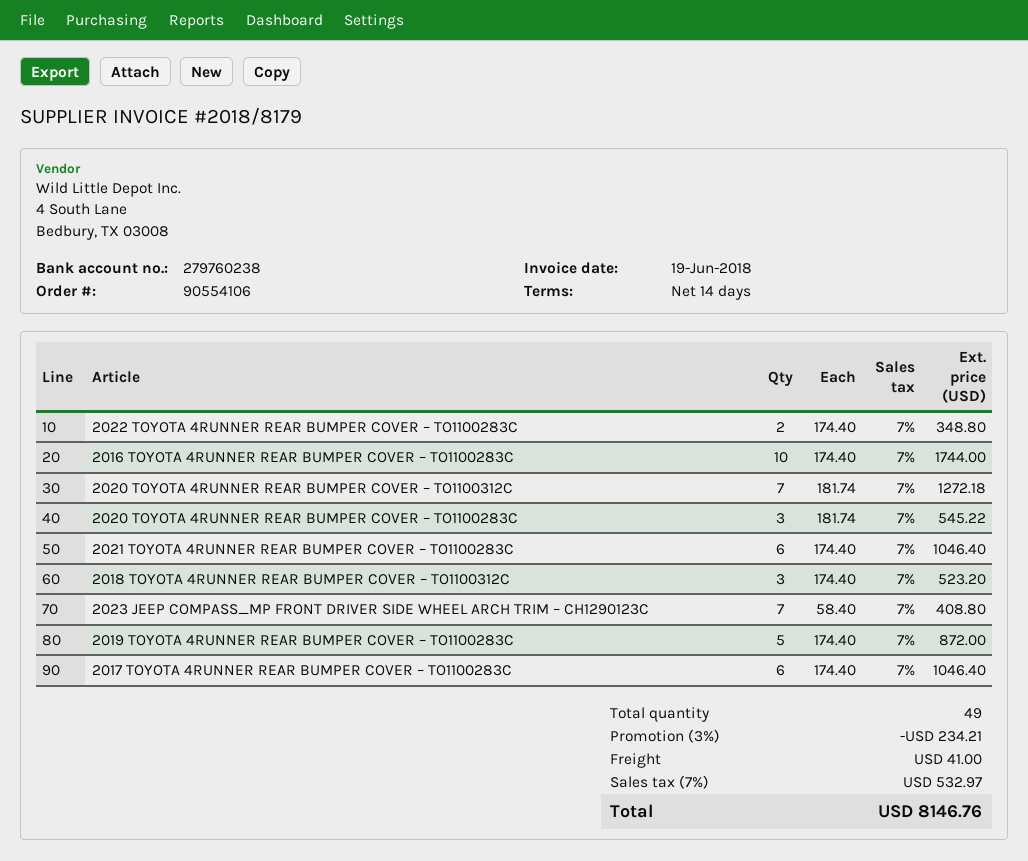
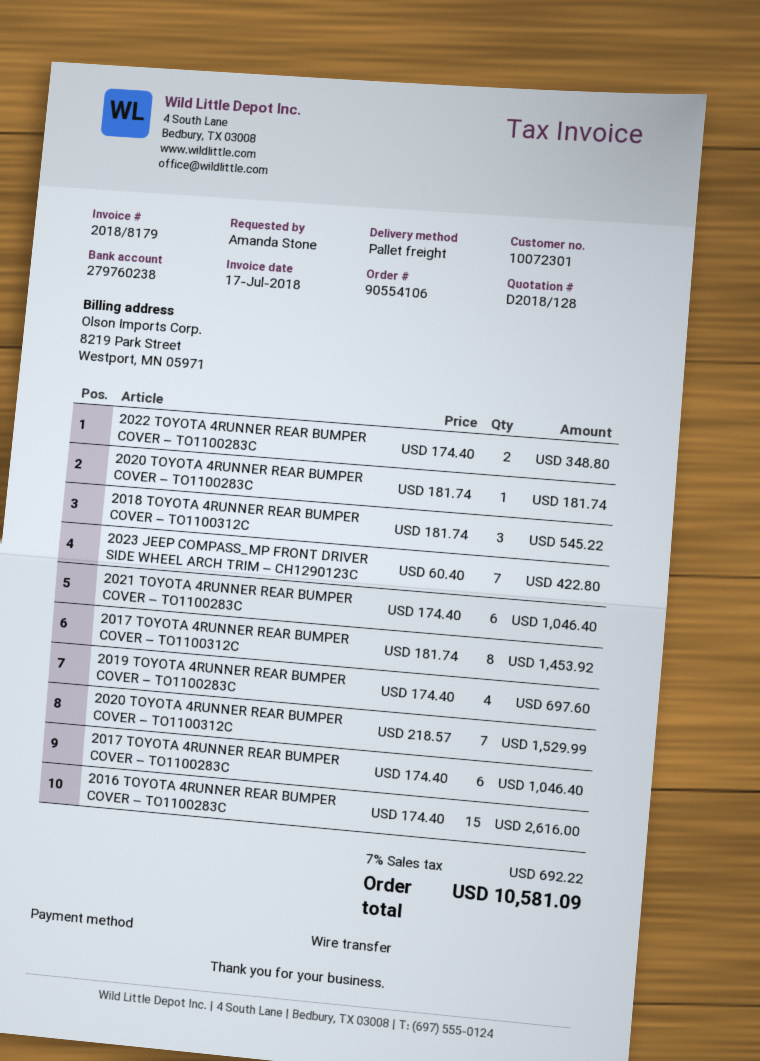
invoice date: 2018-06-19 -> 2018-07-17
2016 TOYOTA 4RUNNER REAR BUMPER COVER – TO1100283C: 10 x 174.40 = 1744.00 -> 15 x 174.40 = 2616.00
2020 TOYOTA 4RUNNER REAR BUMPER COVER – TO1100312C: 7 x 181.74 = 1272.18 -> 7 x 218.57 = 1529.99
2020 TOYOTA 4RUNNER REAR BUMPER COVER – TO1100283C: 3 x 181.74 = 545.22 -> 1 x 181.74 = 181.74
2018 TOYOTA 4RUNNER REAR BUMPER COVER – TO1100312C: 3 x 174.40 = 523.20 -> 3 x 181.74 = 545.22
2023 JEEP COMPASS_MP FRONT DRIVER SIDE WHEEL ARCH TRIM – CH1290123C: 7 x 58.40 = 408.80 -> 7 x 60.40 = 422.80
2019 TOYOTA 4RUNNER REAR BUMPER COVER – TO1100283C: 5 x 174.40 = 872.00 -> 4 x 174.40 = 697.60
2017 TOYOTA 4RUNNER REAR BUMPER COVER – TO1100312C: none -> 8 x 181.74 = 1453.92
discount: 3% = 234.21 -> none
shipping: 41.00 -> none
tax: 7% = 532.97 -> 7% = 692.22
total: 8146.76 -> 10581.09

